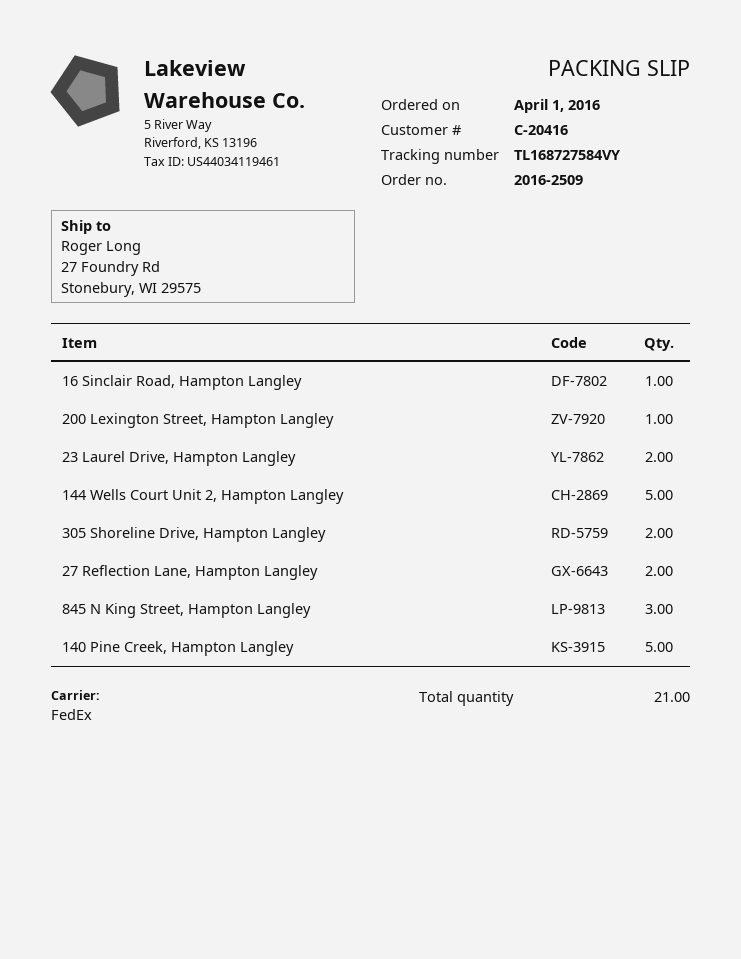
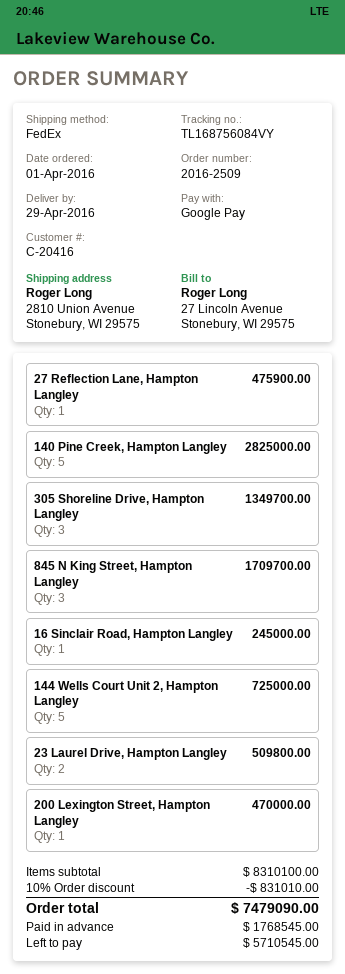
tracking number: TL168727584VY -> TL168756084VY
ship to: 27 Foundry Rd, Stonebury, WI 29575 -> 2810 Union Avenue, Stonebury, WI 29575
305 Shoreline Drive, Hampton Langley: 2 -> 3
27 Reflection Lane, Hampton Langley: 2 -> 1

